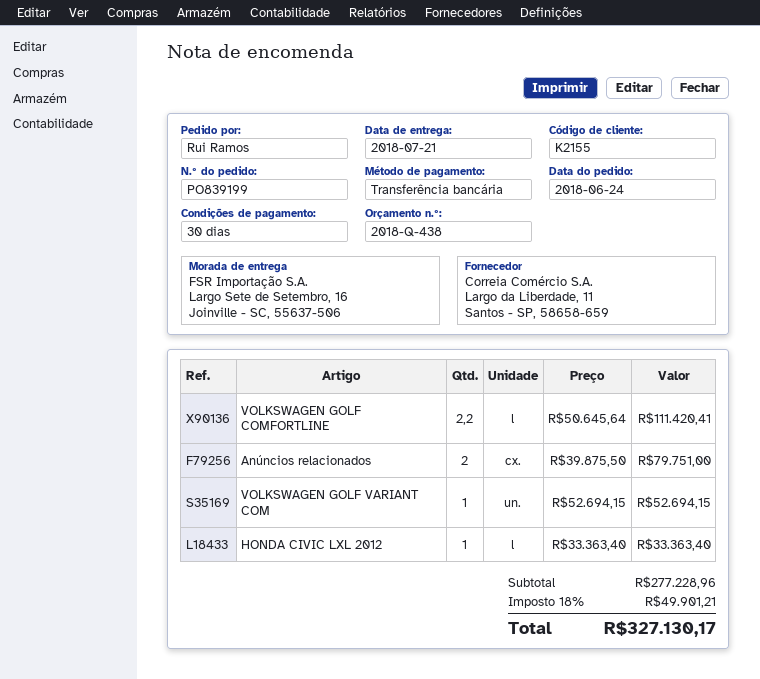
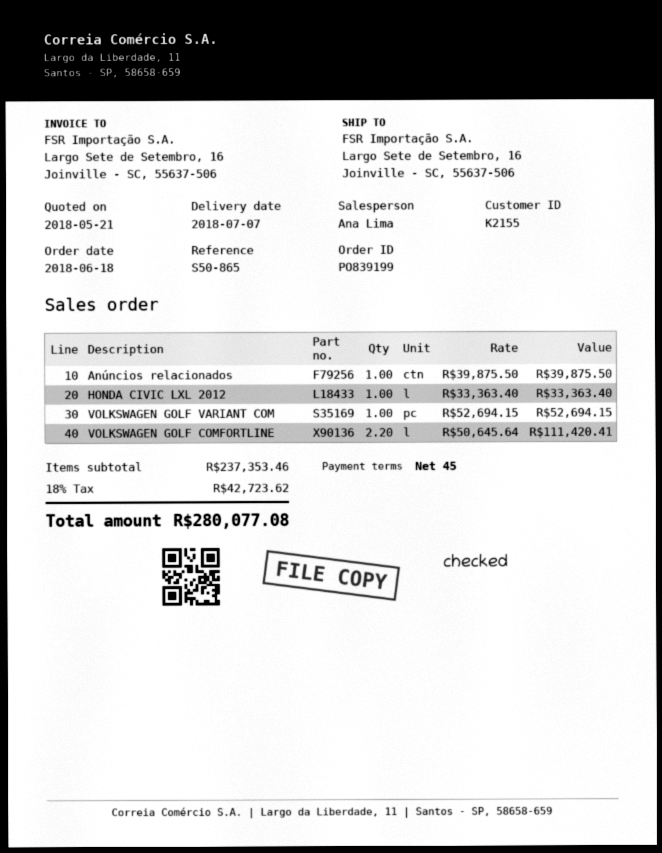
order date: 2018-06-24 -> 2018-06-18
delivery date: 2018-07-21 -> 2018-07-07
payment terms: 30 days -> 45 days
Anúncios relacionados: 2 x 39875.50 = 79751.00 -> 1 x 39875.50 = 39875.50
subtotal: 277228.96 -> 237353.46
tax: 18% = 49901.21 -> 18% = 42723.62
total: 327130.17 -> 280077.08

